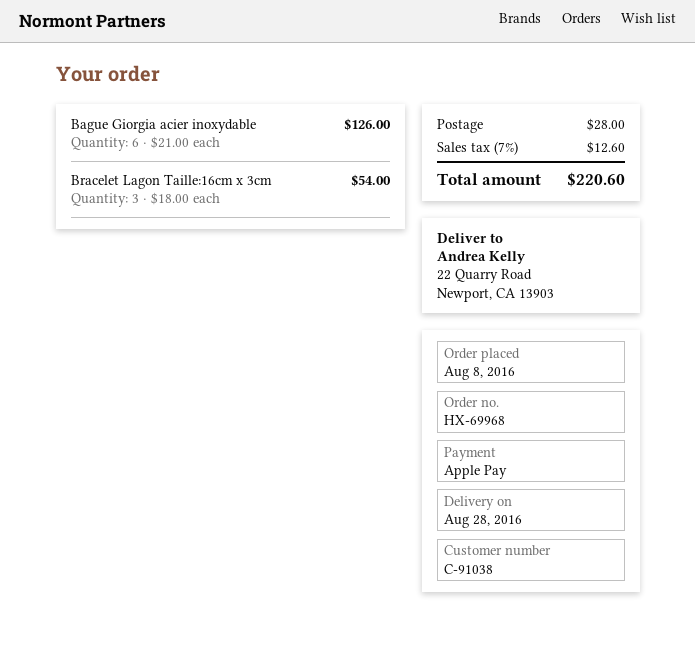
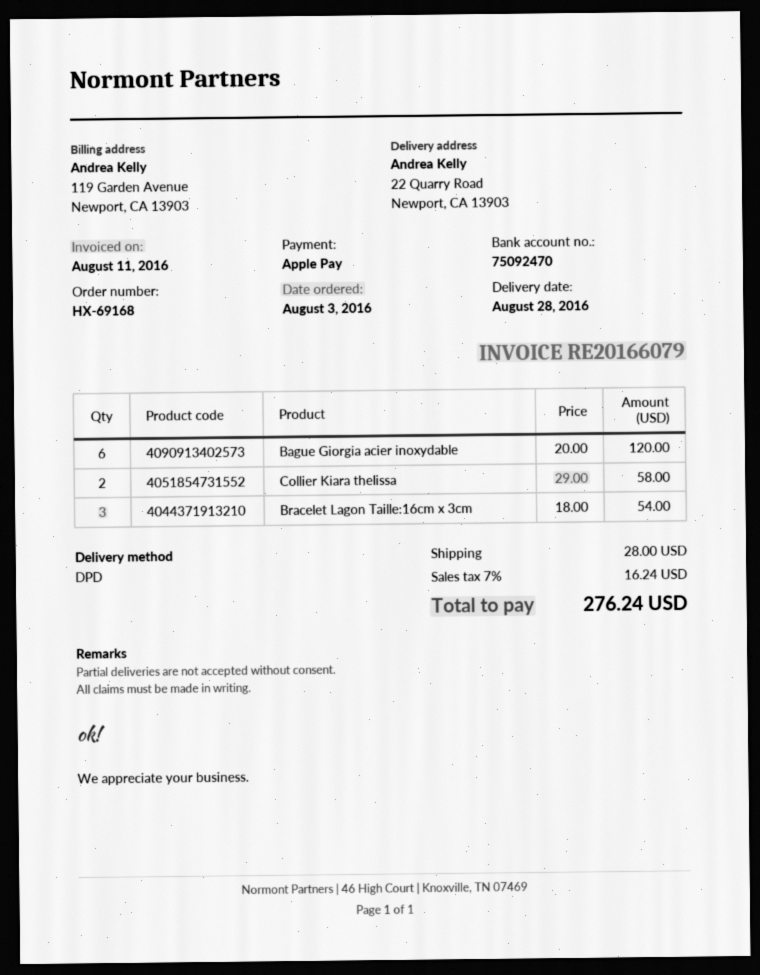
order number: HX-69968 -> HX-69168
order date: 2016-08-08 -> 2016-08-03
Bague Giorgia acier inoxydable: 6 x 21.00 = 126.00 -> 6 x 20.00 = 120.00
Collier Kiara thelissa: none -> 2 x 29.00 = 58.00
tax: 7% = 12.60 -> 7% = 16.24
total: 220.60 -> 276.24

